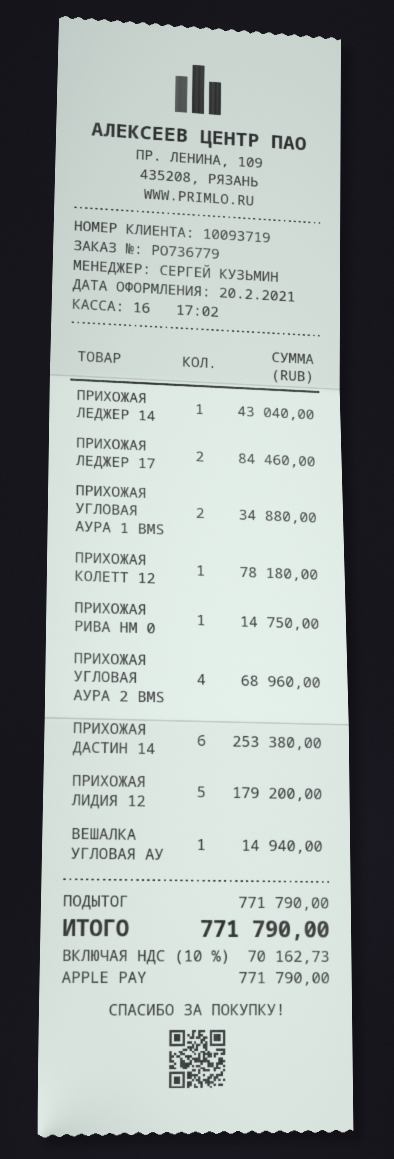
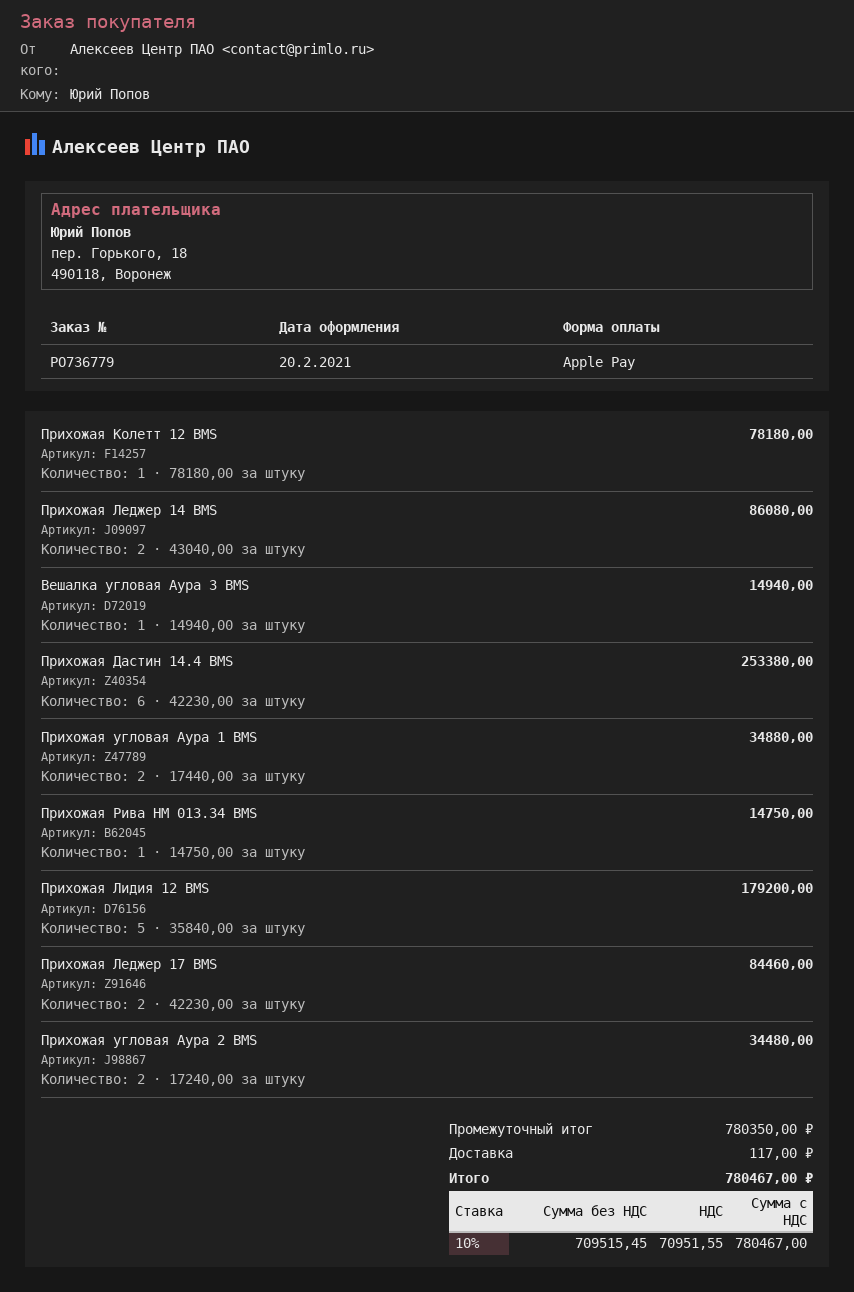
ПРИХОЖАЯ ЛЕДЖЕР 14: 1 for 43040.00 -> 2 for 86080.00
ПРИХОЖАЯ УГЛОВАЯ АУРА 2 BMS: 4 for 68960.00 -> 2 for 34480.00
subtotal: 771790.00 -> 780350.00
shipping: none -> 117.00
tax: 10% = 70162.73 -> 10% = 70951.55
total: 771790.00 -> 780467.00

